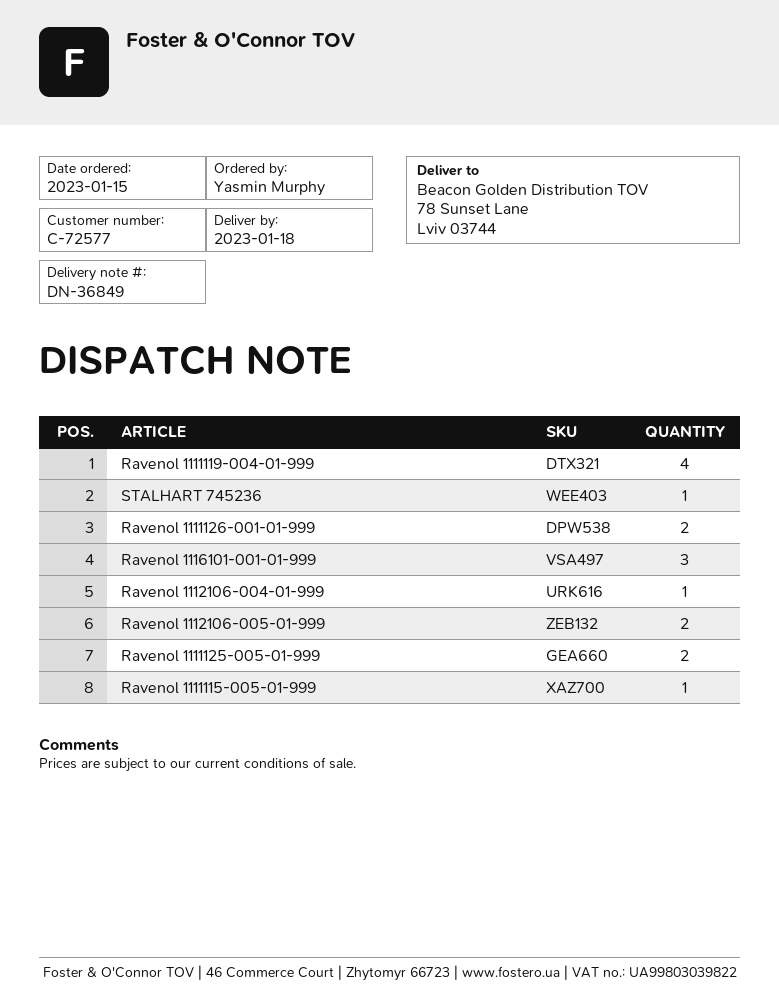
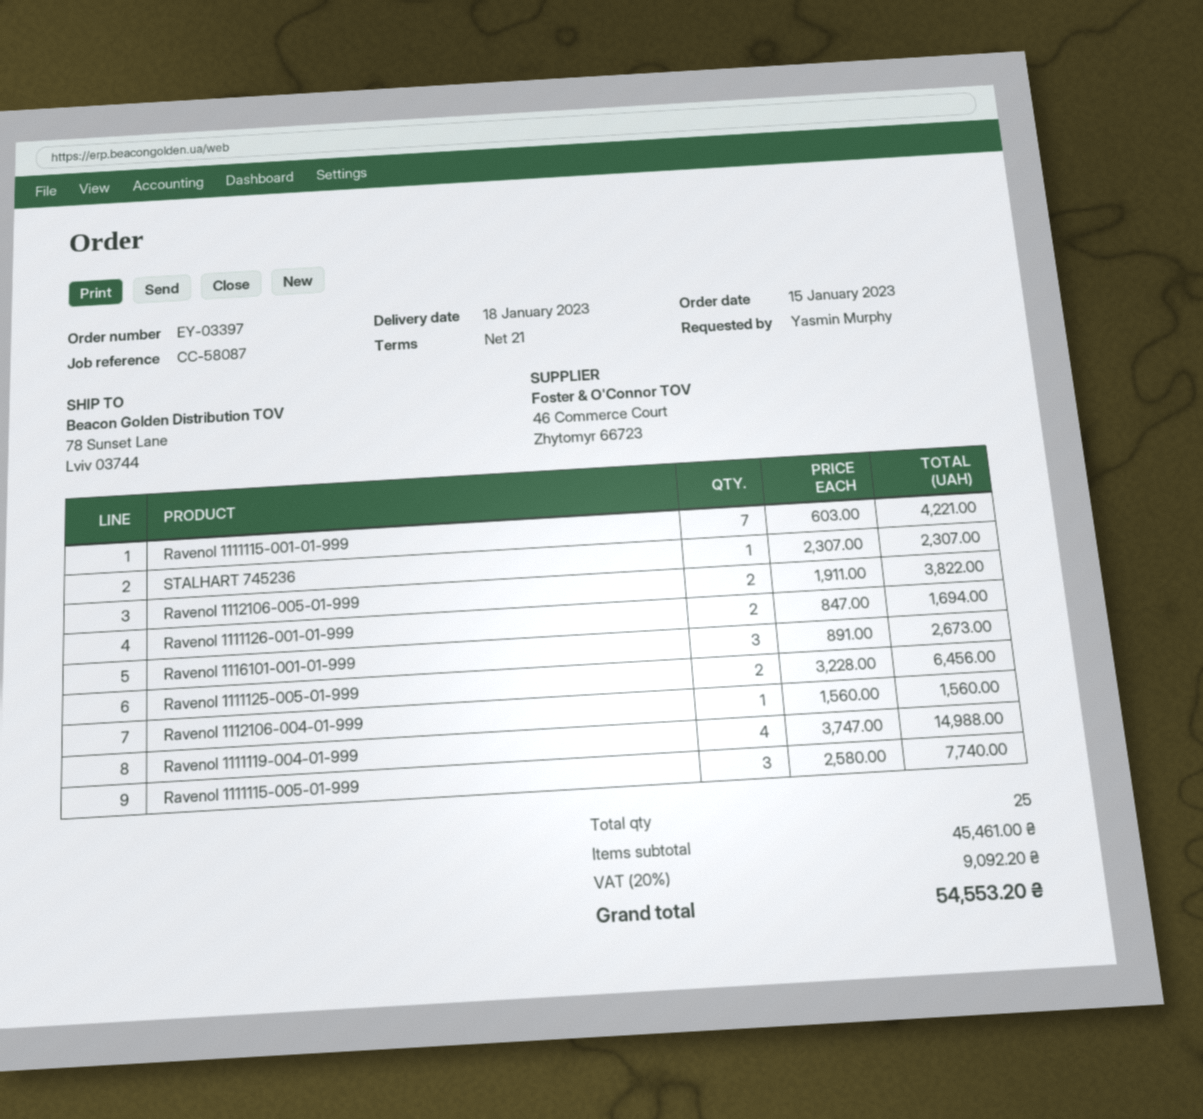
Ravenol 1111115-005-01-999: 1 -> 3
Ravenol 1111115-001-01-999: none -> 7

